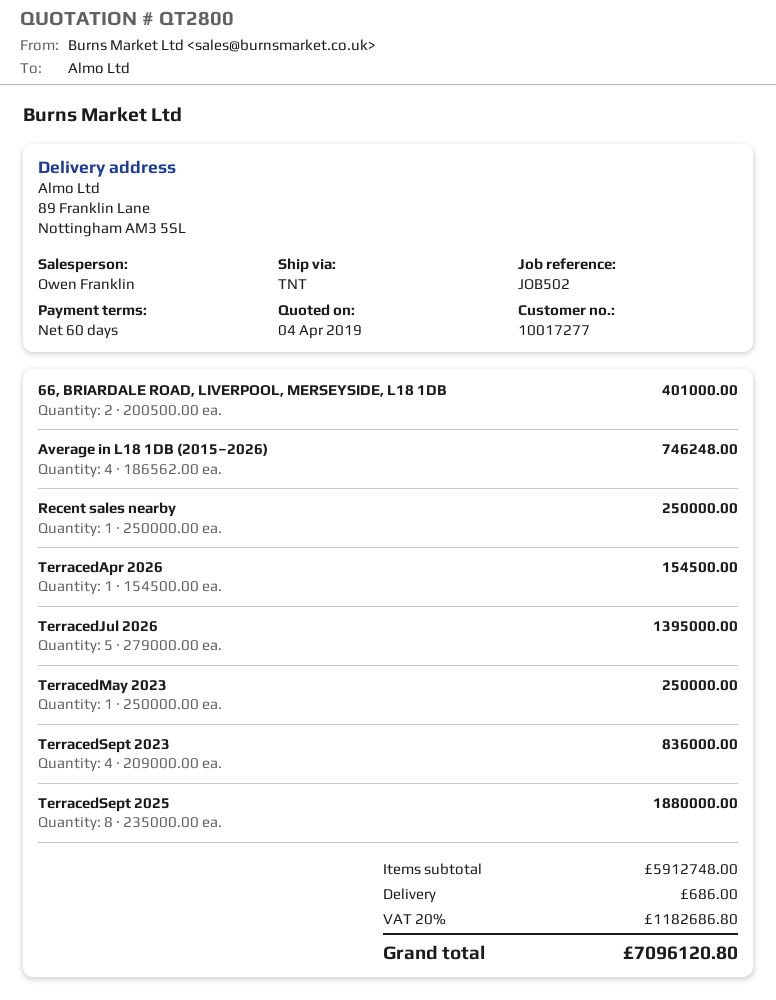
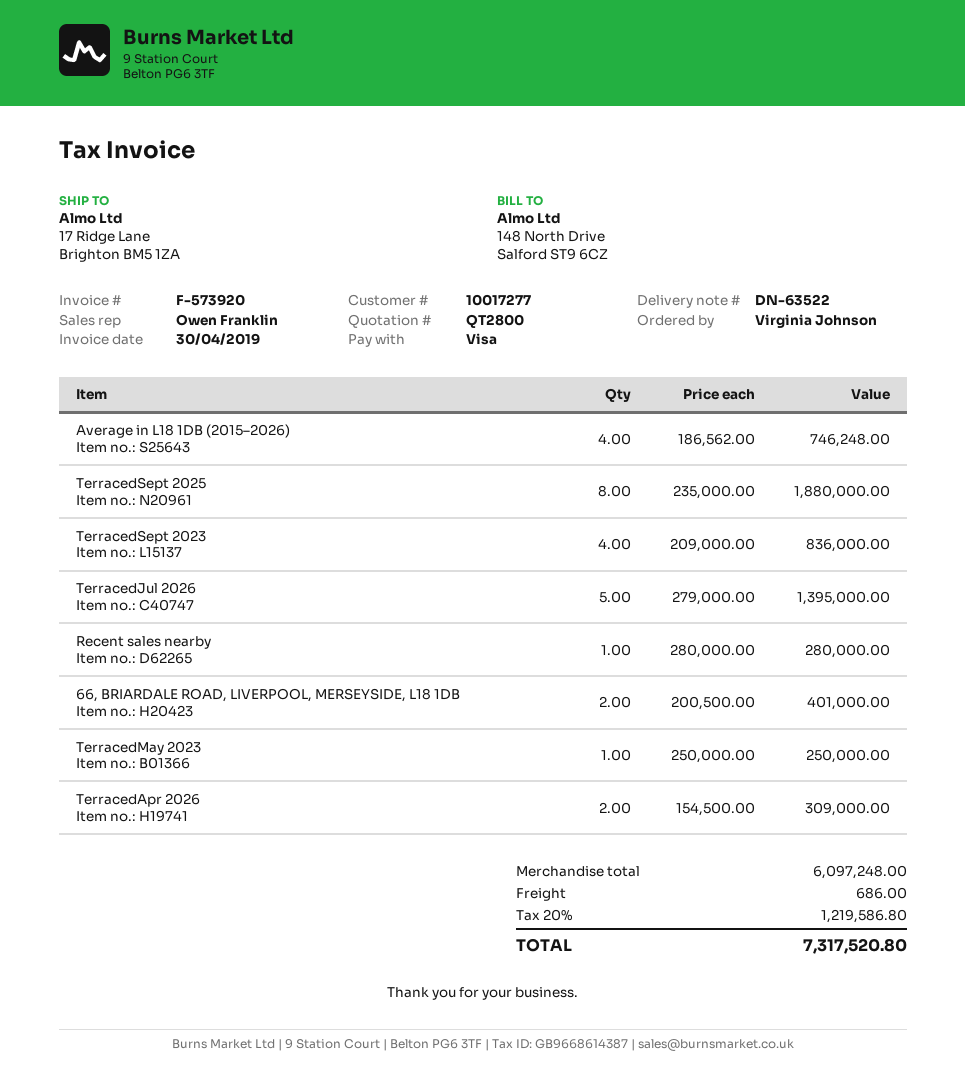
ship to: 89 Franklin Lane, Nottingham AM3 5SL -> 17 Ridge Lane, Brighton BM5 1ZA
Recent sales nearby: 1 x 250000.00 = 250000.00 -> 1 x 280000.00 = 280000.00
TerracedApr 2026: 1 x 154500.00 = 154500.00 -> 2 x 154500.00 = 309000.00
subtotal: 5912748.00 -> 6097248.00
tax: 20% = 1182686.80 -> 20% = 1219586.80
total: 7096120.80 -> 7317520.80

